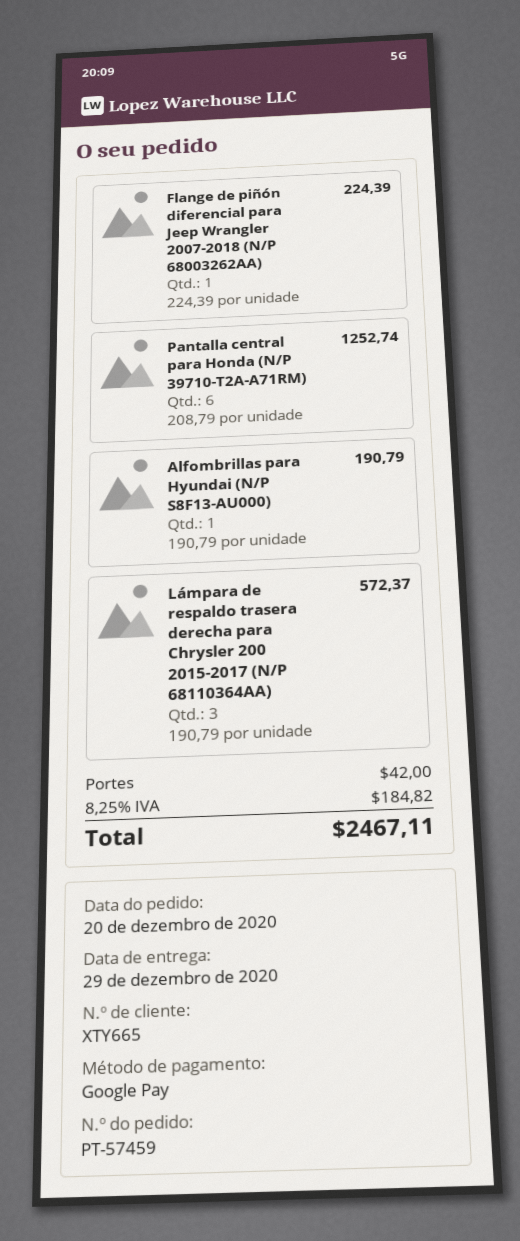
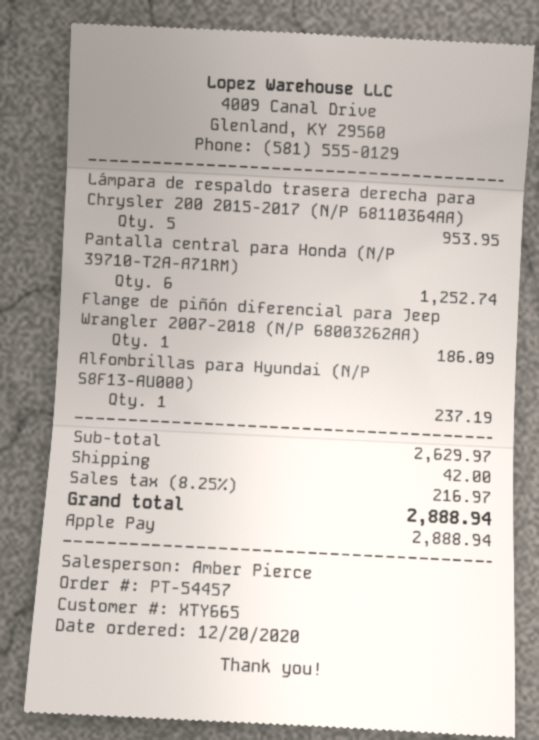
order number: PT-57459 -> PT-54457
payment method: Google Pay -> Apple Pay
Flange de piñón diferencial para Jeep Wrangler 2007-2018 (N/P 68003262AA): 1 for 224.39 -> 1 for 186.09
Alfombrillas para Hyundai (N/P S8F13-AU000): 1 for 190.79 -> 1 for 237.19
Lámpara de respaldo trasera derecha para Chrysler 200 2015-2017 (N/P 68110364AA): 3 for 572.37 -> 5 for 953.95
tax: 8.25% = 184.82 -> 8.25% = 216.97
total: 2467.11 -> 2888.94

